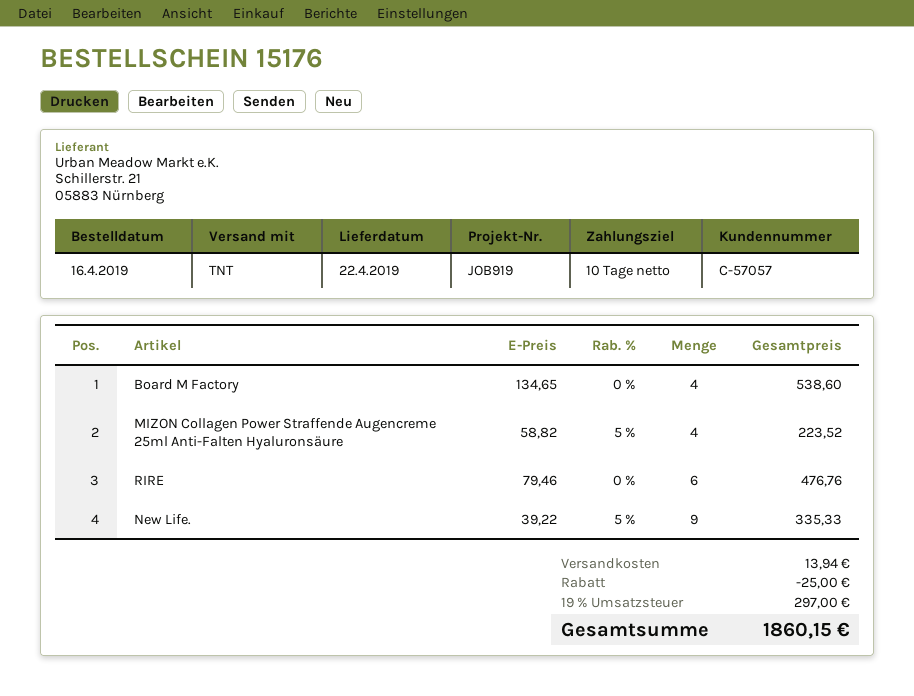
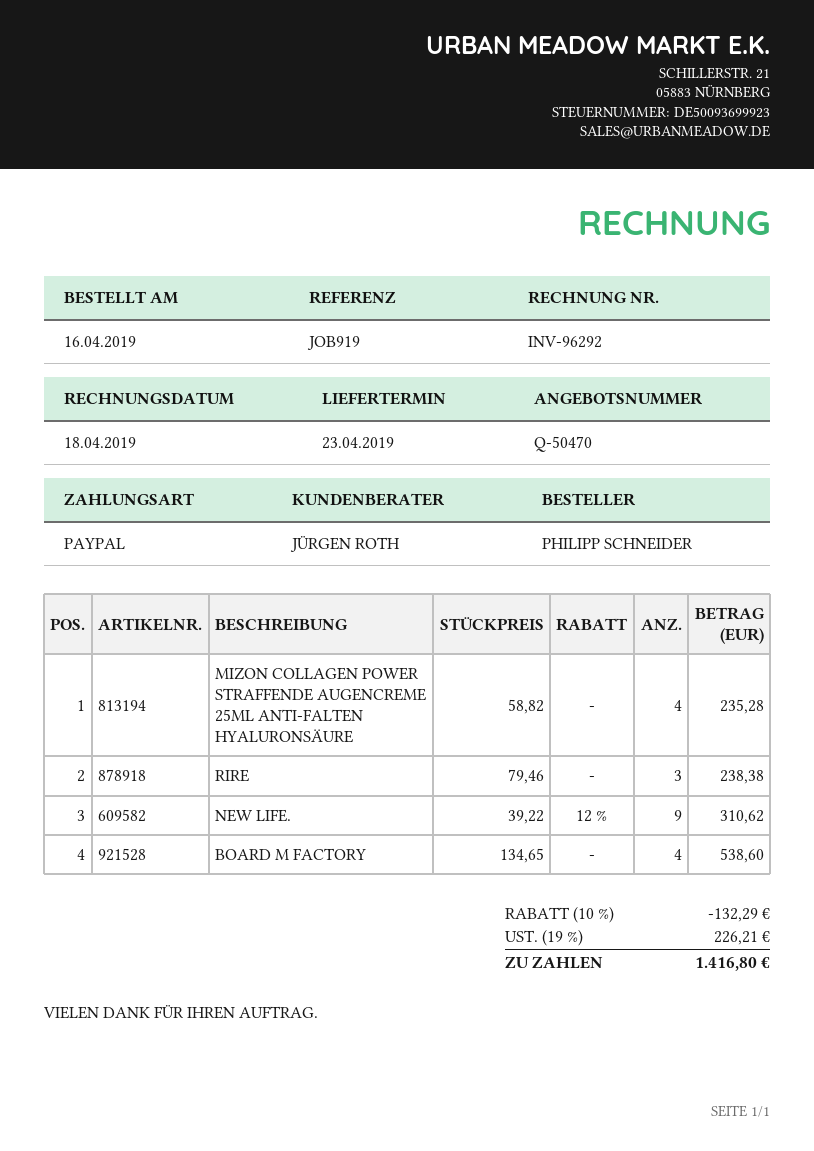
delivery date: 2019-04-22 -> 2019-04-23
MIZON Collagen Power Straffende Augencreme 25ml Anti-Falten Hyaluronsäure: 4 x 58.82 - 5% = 223.52 -> 4 x 58.82 = 235.28
RIRE: 6 x 79.46 = 476.76 -> 3 x 79.46 = 238.38
New Life.: 9 x 39.22 - 5% = 335.33 -> 9 x 39.22 - 12% = 310.62
discount: 25.00 -> 132.29
shipping: 13.94 -> none
tax: 19% = 297.00 -> 19% = 226.21
total: 1860.15 -> 1416.80

